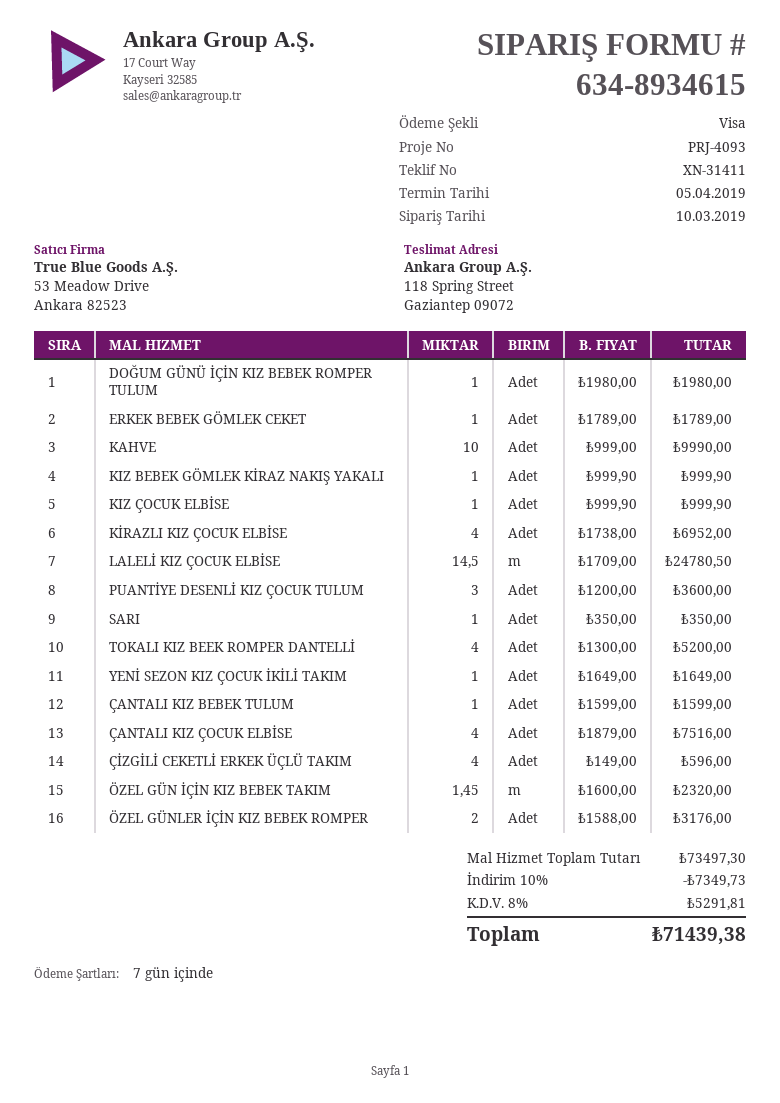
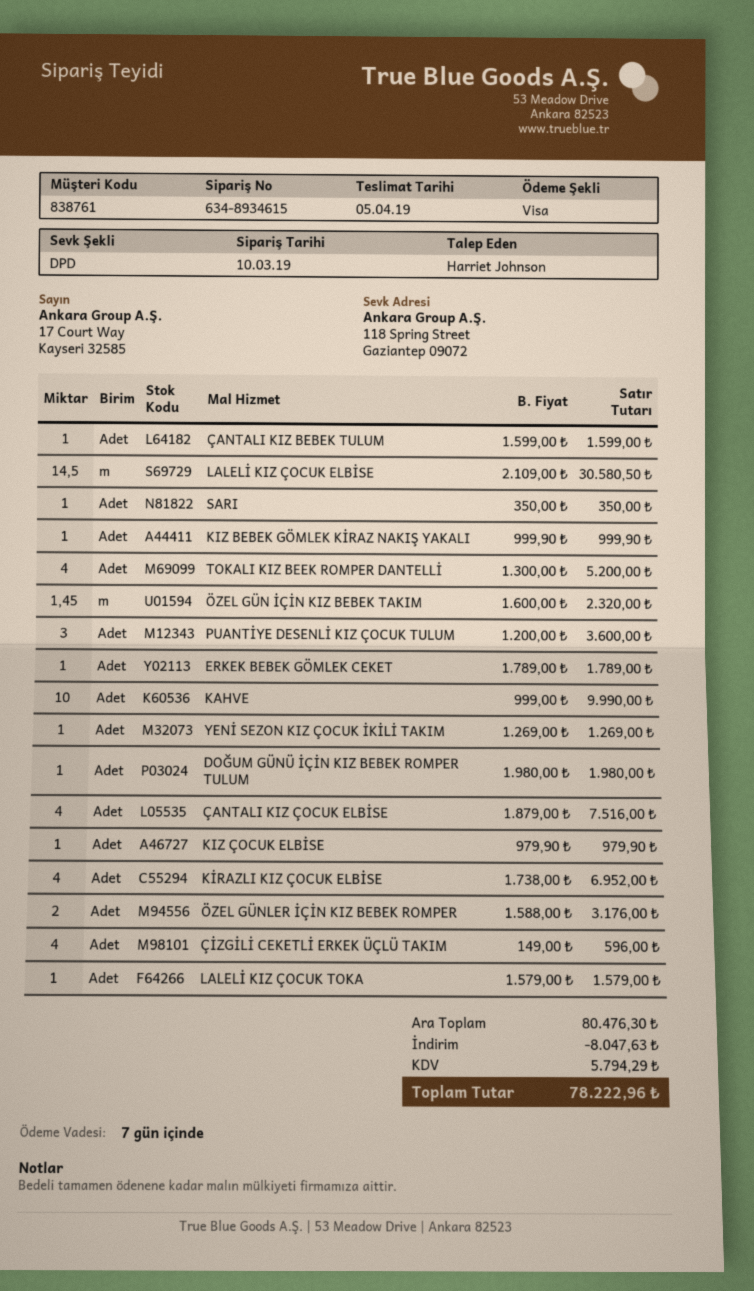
KIZ ÇOCUK ELBİSE: 1 x 999.90 = 999.90 -> 1 x 979.90 = 979.90
LALELİ KIZ ÇOCUK ELBİSE: 14.5 x 1709.00 = 24780.50 -> 14.5 x 2109.00 = 30580.50
YENİ SEZON KIZ ÇOCUK İKİLİ TAKIM: 1 x 1649.00 = 1649.00 -> 1 x 1269.00 = 1269.00
LALELİ KIZ ÇOCUK TOKA: none -> 1 x 1579.00 = 1579.00
subtotal: 73497.30 -> 80476.30
discount: 7349.73 -> 8047.63
tax: 5291.81 -> 5794.29
total: 71439.38 -> 78222.96

